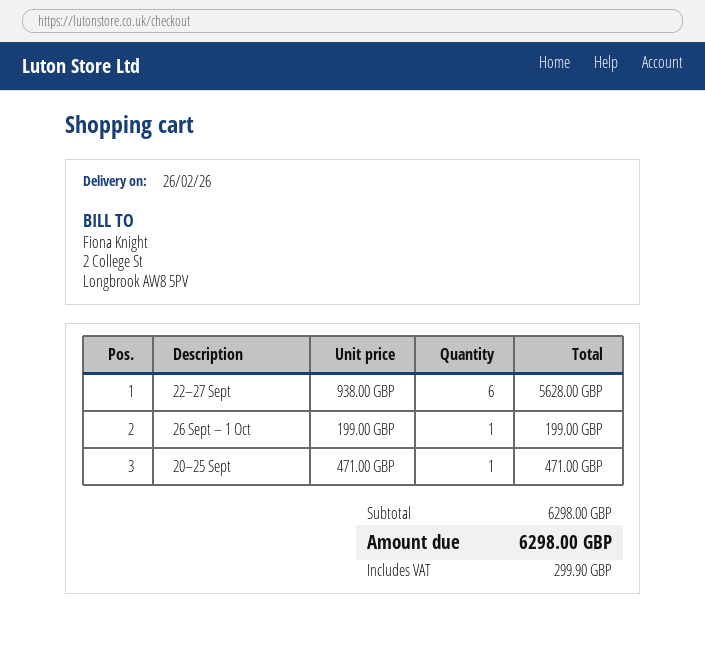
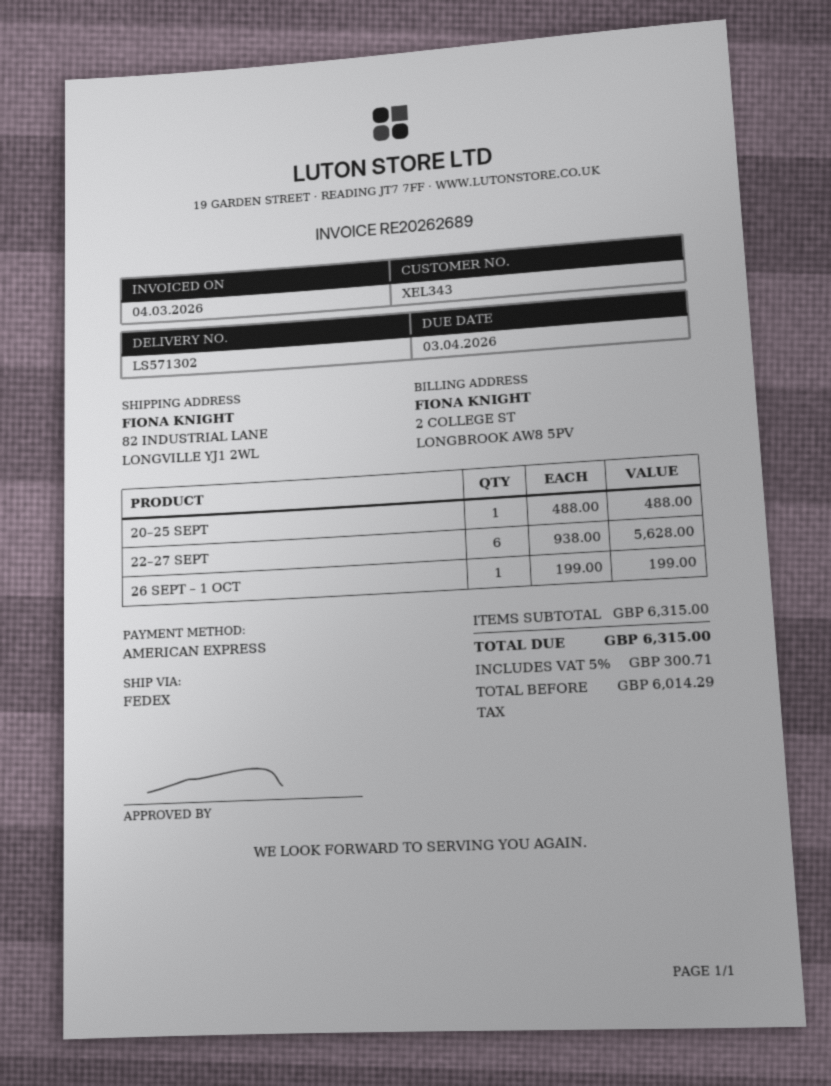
20–25 Sept: 1 x 471.00 = 471.00 -> 1 x 488.00 = 488.00
subtotal: 6298.00 -> 6315.00
tax: 299.90 -> 300.71
total: 6298.00 -> 6315.00

